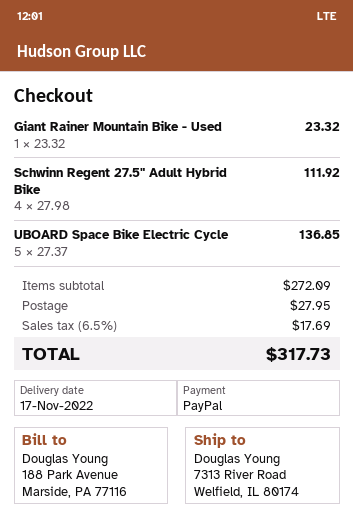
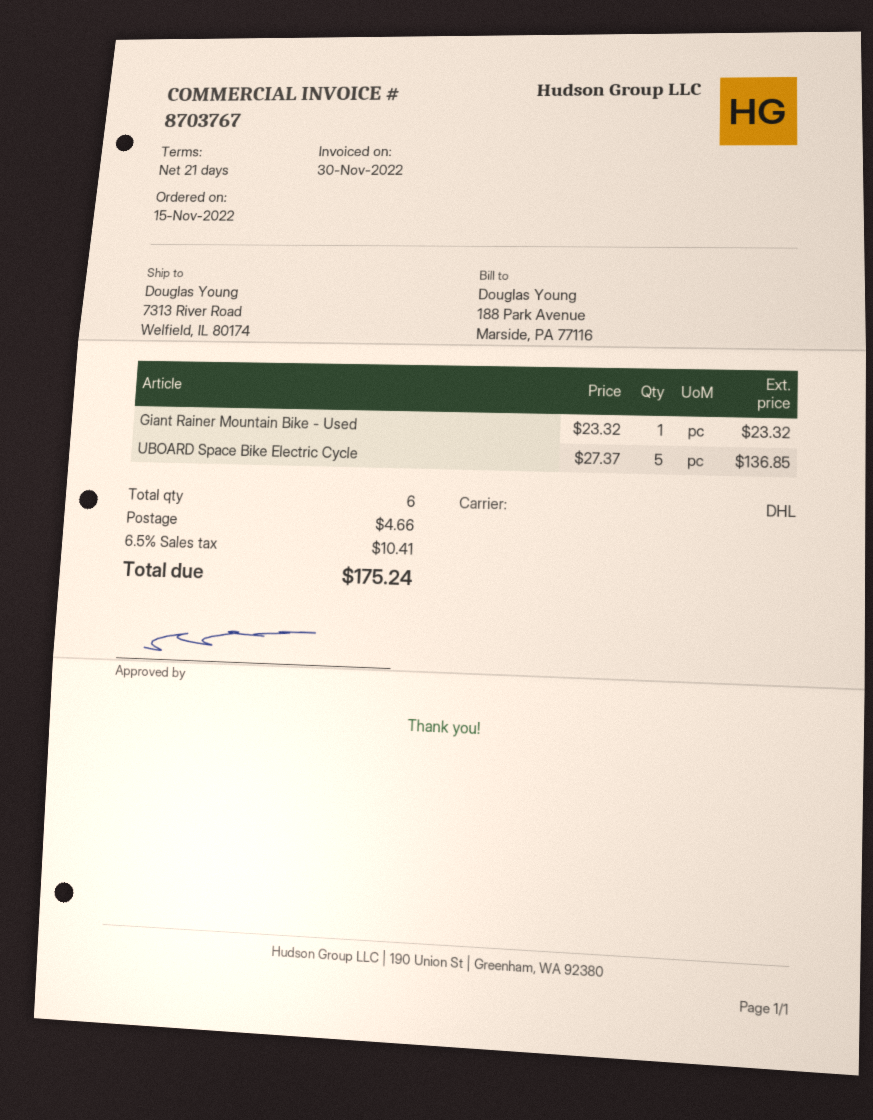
Schwinn Regent 27.5" Adult Hybrid Bike: 4 x 27.98 = 111.92 -> none
shipping: 27.95 -> 4.66
tax: 6.5% = 17.69 -> 6.5% = 10.41
total: 317.73 -> 175.24

